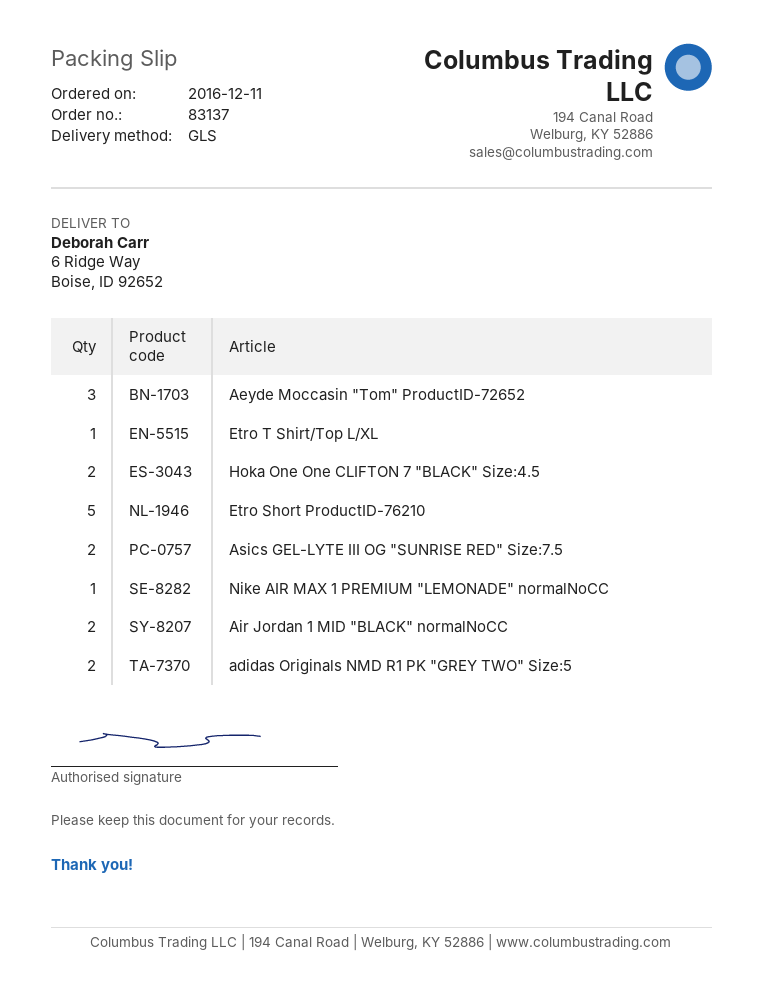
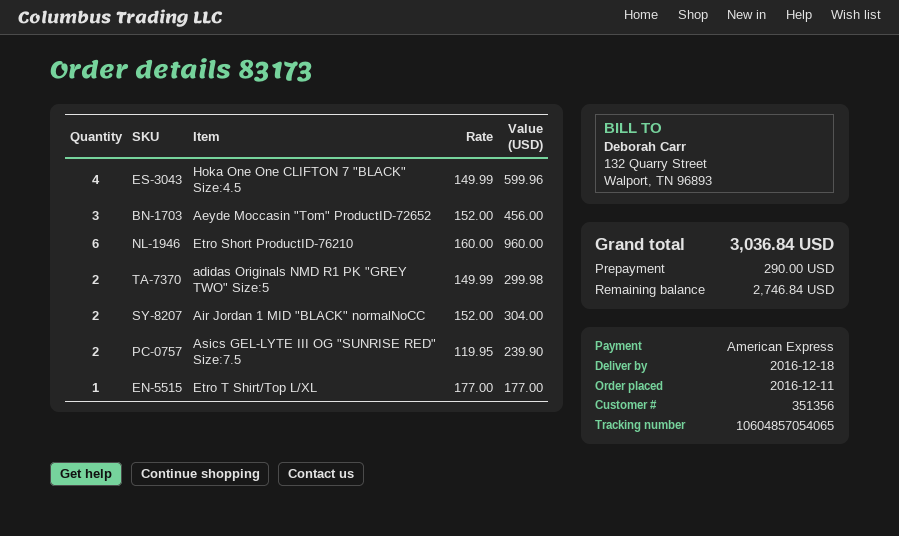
order number: 83137 -> 83173
Hoka One One CLIFTON 7 "BLACK" Size:4.5: 2 -> 4
Etro Short ProductID-76210: 5 -> 6
Nike AIR MAX 1 PREMIUM "LEMONADE" normalNoCC: 1 -> none

